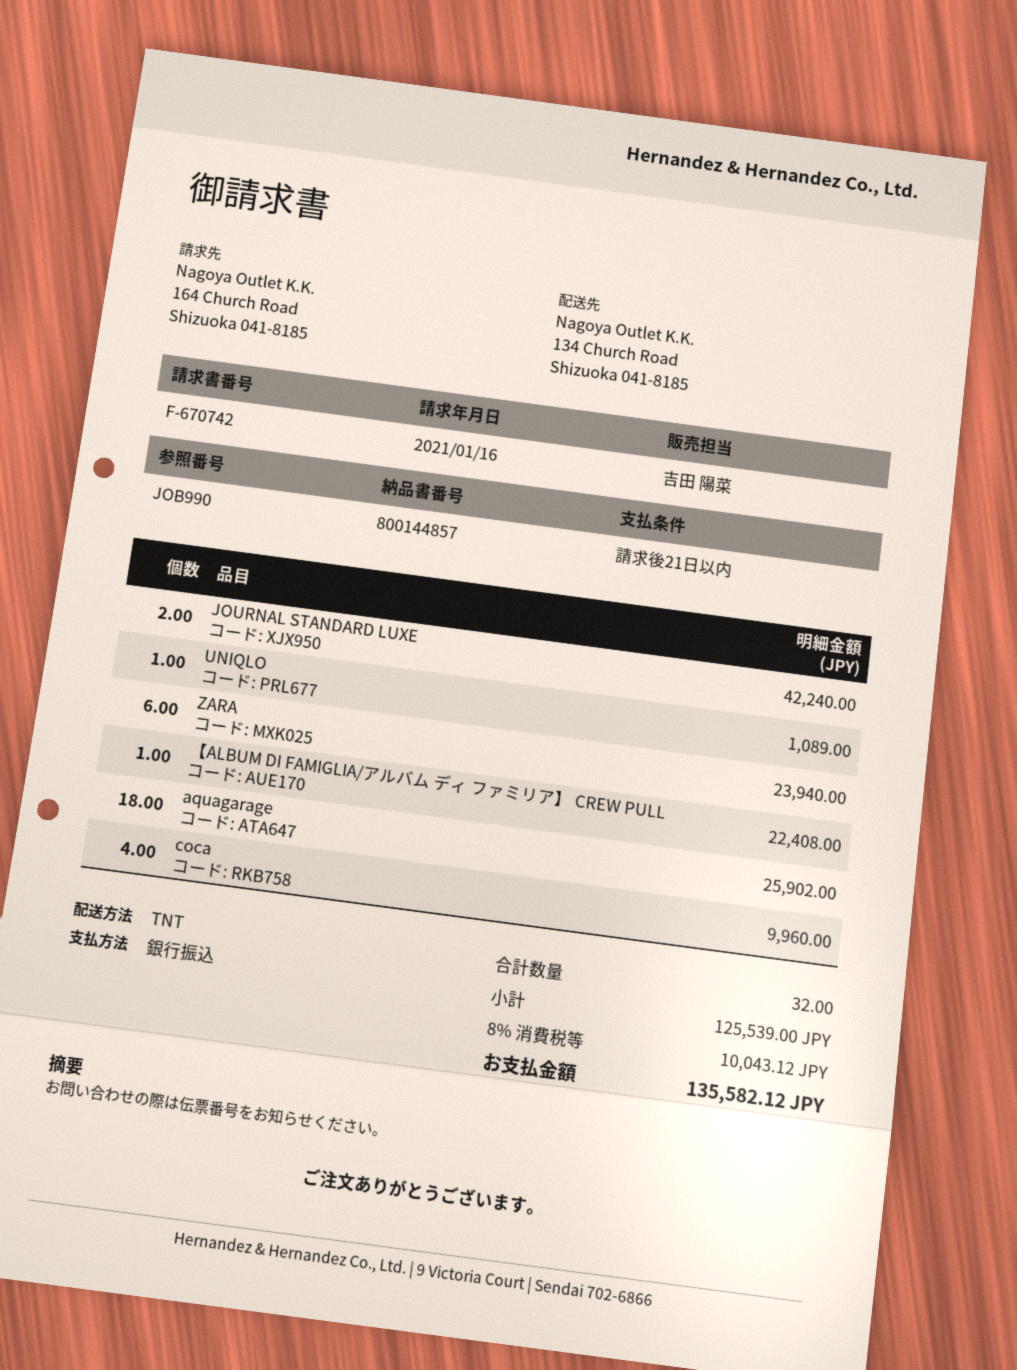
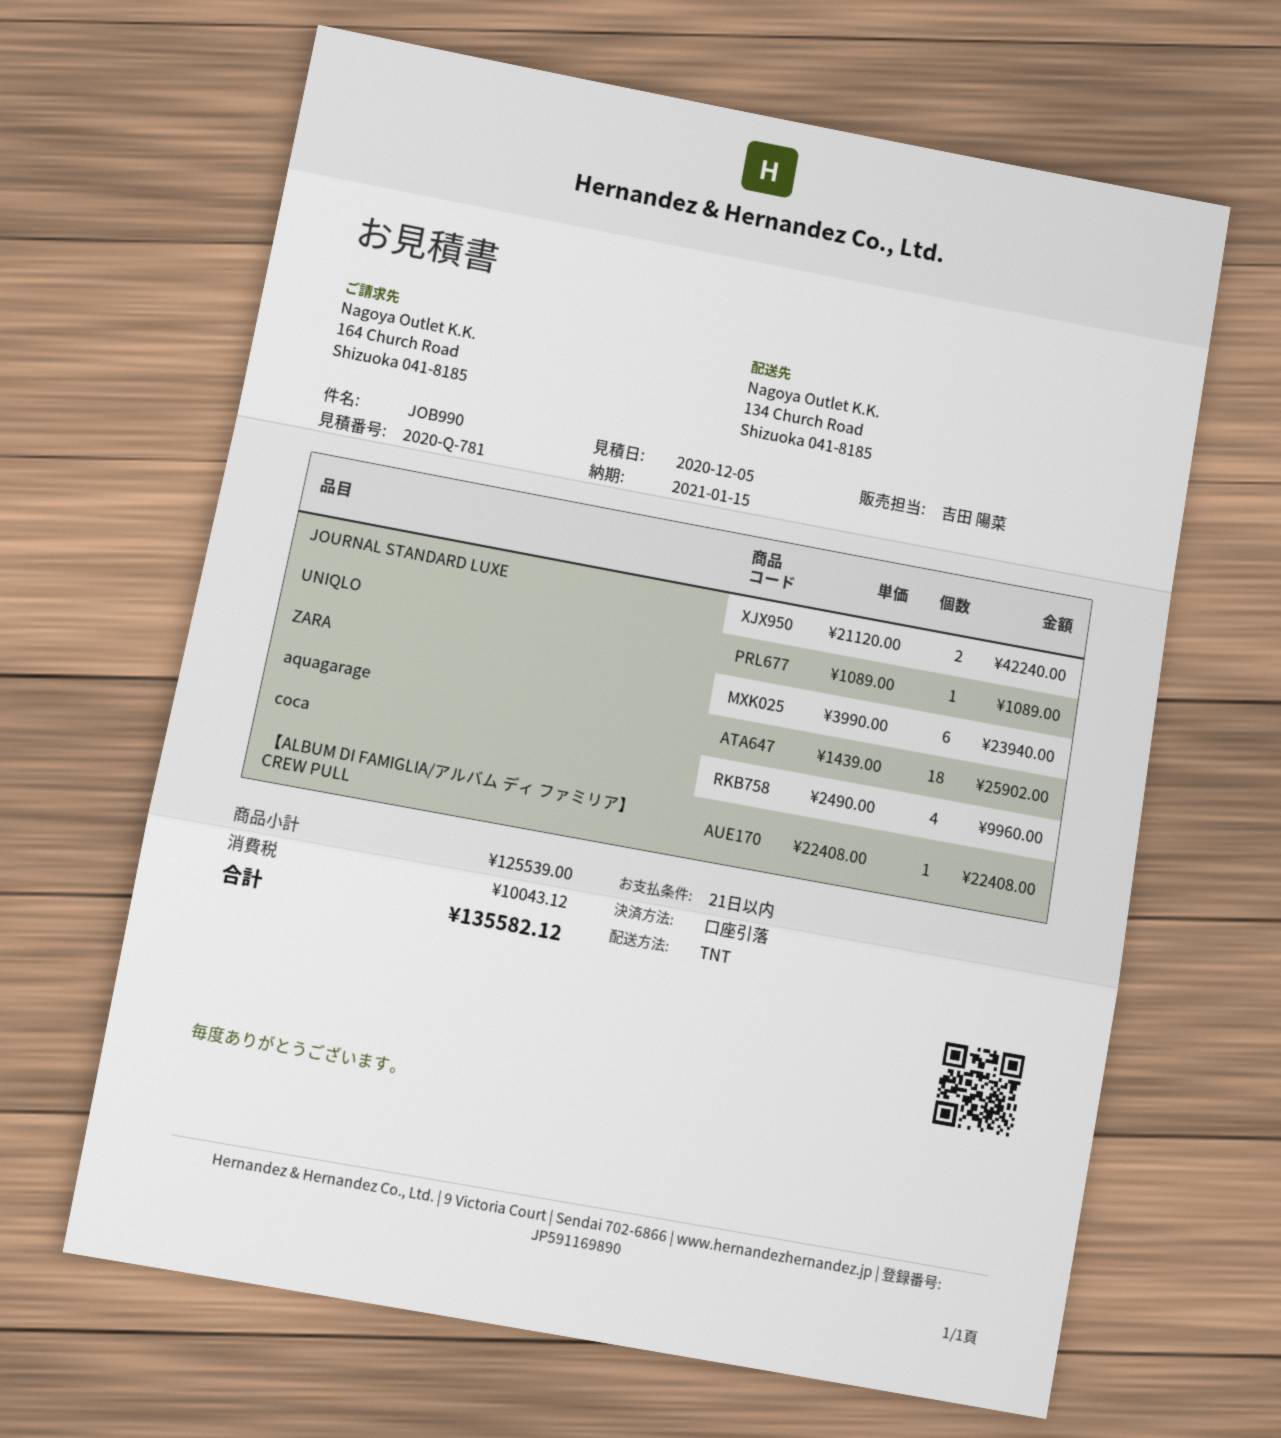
payment method: bank transfer -> direct debit

